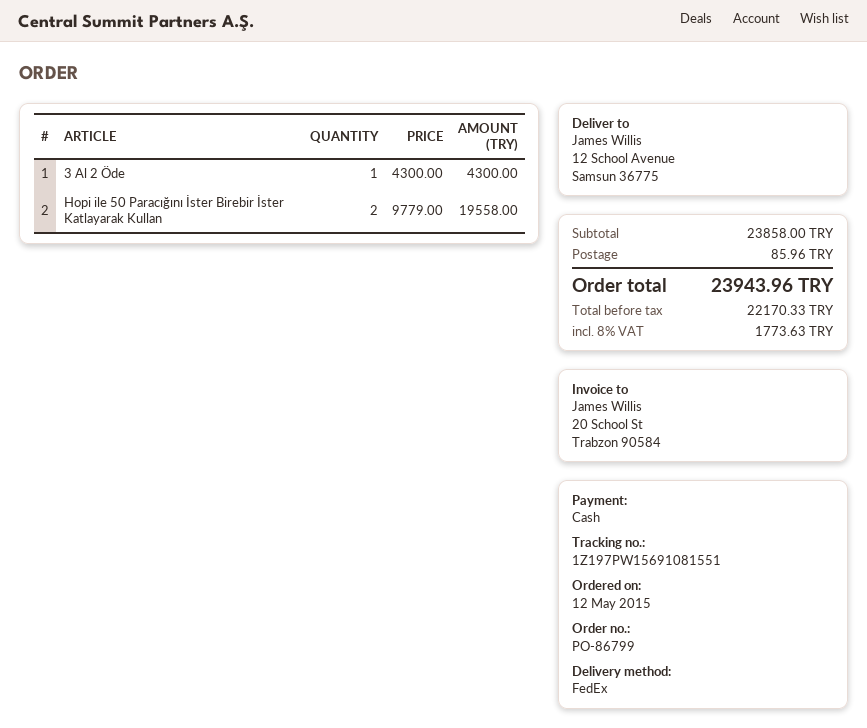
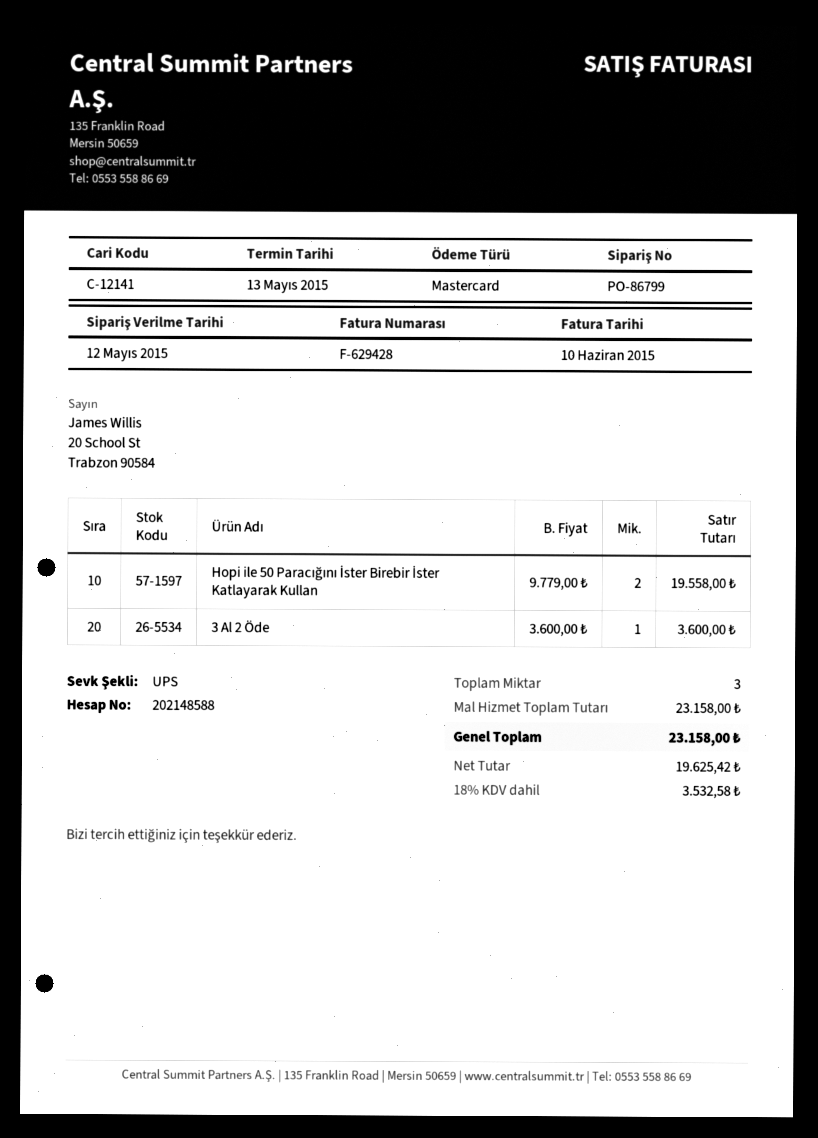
payment method: cash -> Mastercard
shipping method: FedEx -> UPS
3 Al 2 Öde: 1 x 4300.00 = 4300.00 -> 1 x 3600.00 = 3600.00
subtotal: 23858.00 -> 23158.00
shipping: 85.96 -> none
net: 22170.33 -> 19625.42
tax: 8% = 1773.63 -> 18% = 3532.58
total: 23943.96 -> 23158.00

